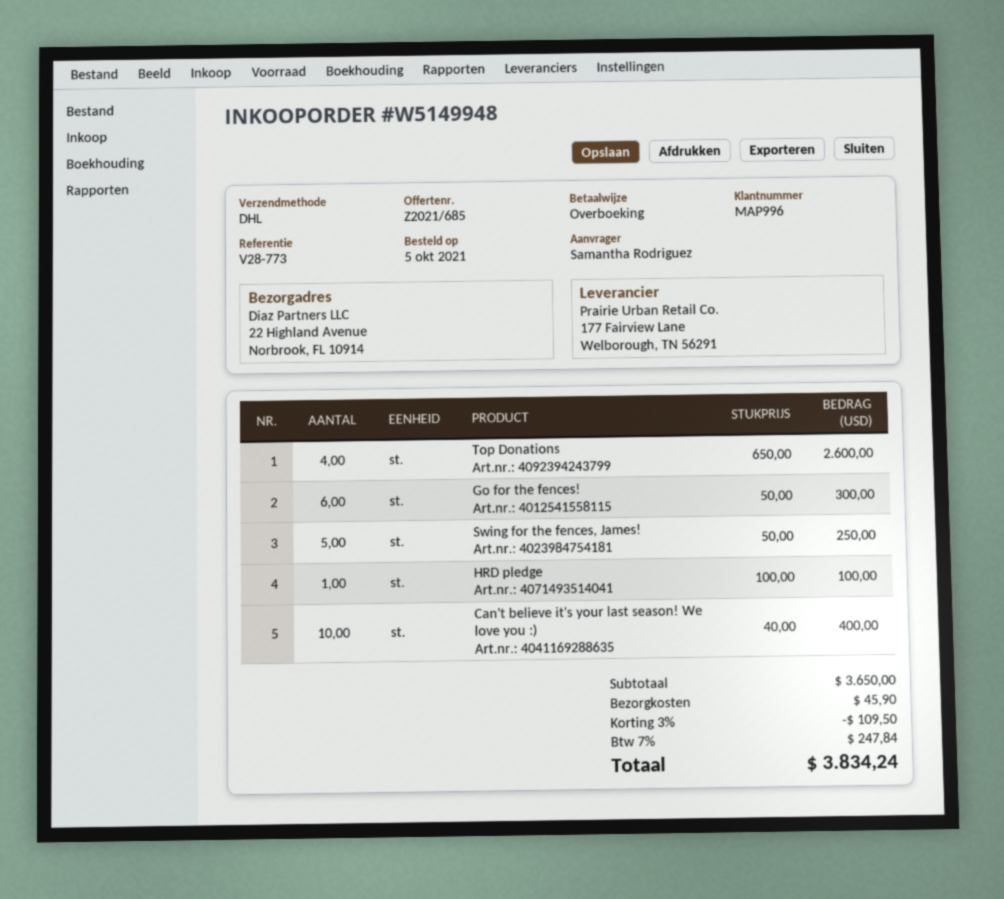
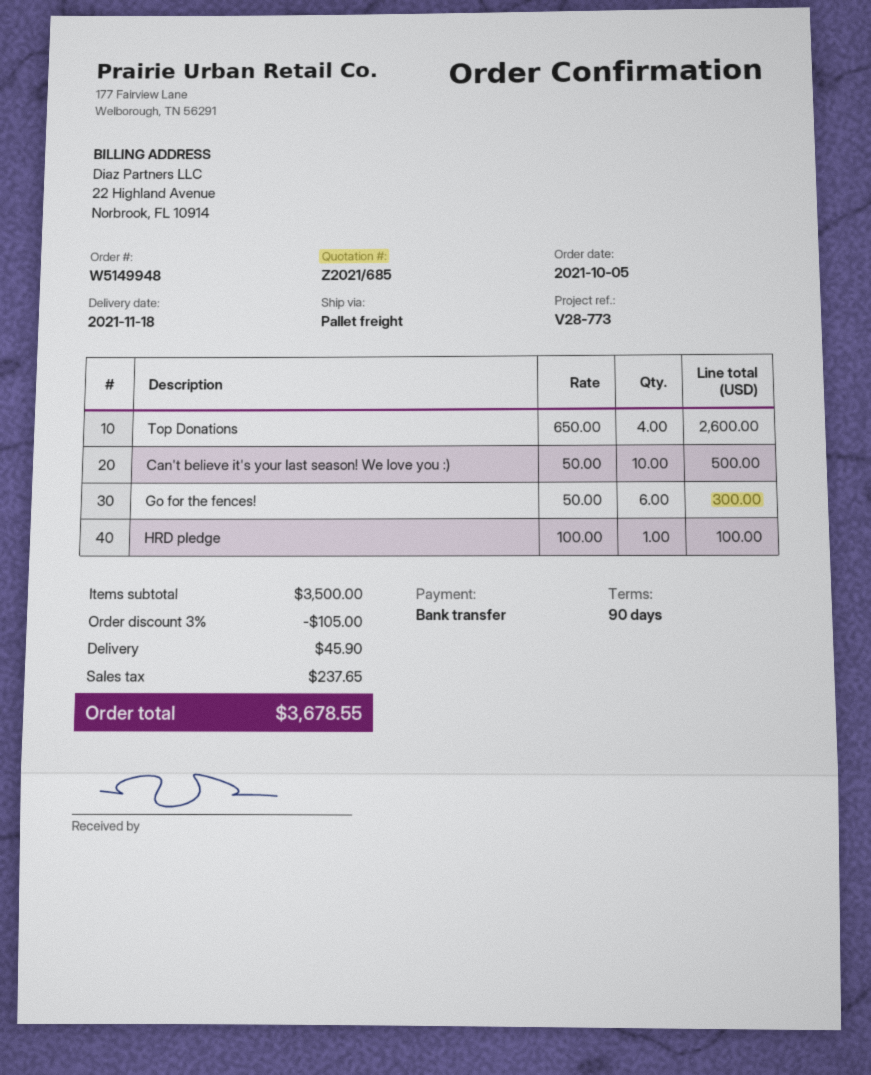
shipping method: DHL -> pallet freight
Swing for the fences, James!: 5 x 50.00 = 250.00 -> none
Can't believe it's your last season! We love you :): 10 x 40.00 = 400.00 -> 10 x 50.00 = 500.00
subtotal: 3650.00 -> 3500.00
discount: 3% = 109.50 -> 3% = 105.00
tax: 247.84 -> 237.65
total: 3834.24 -> 3678.55

